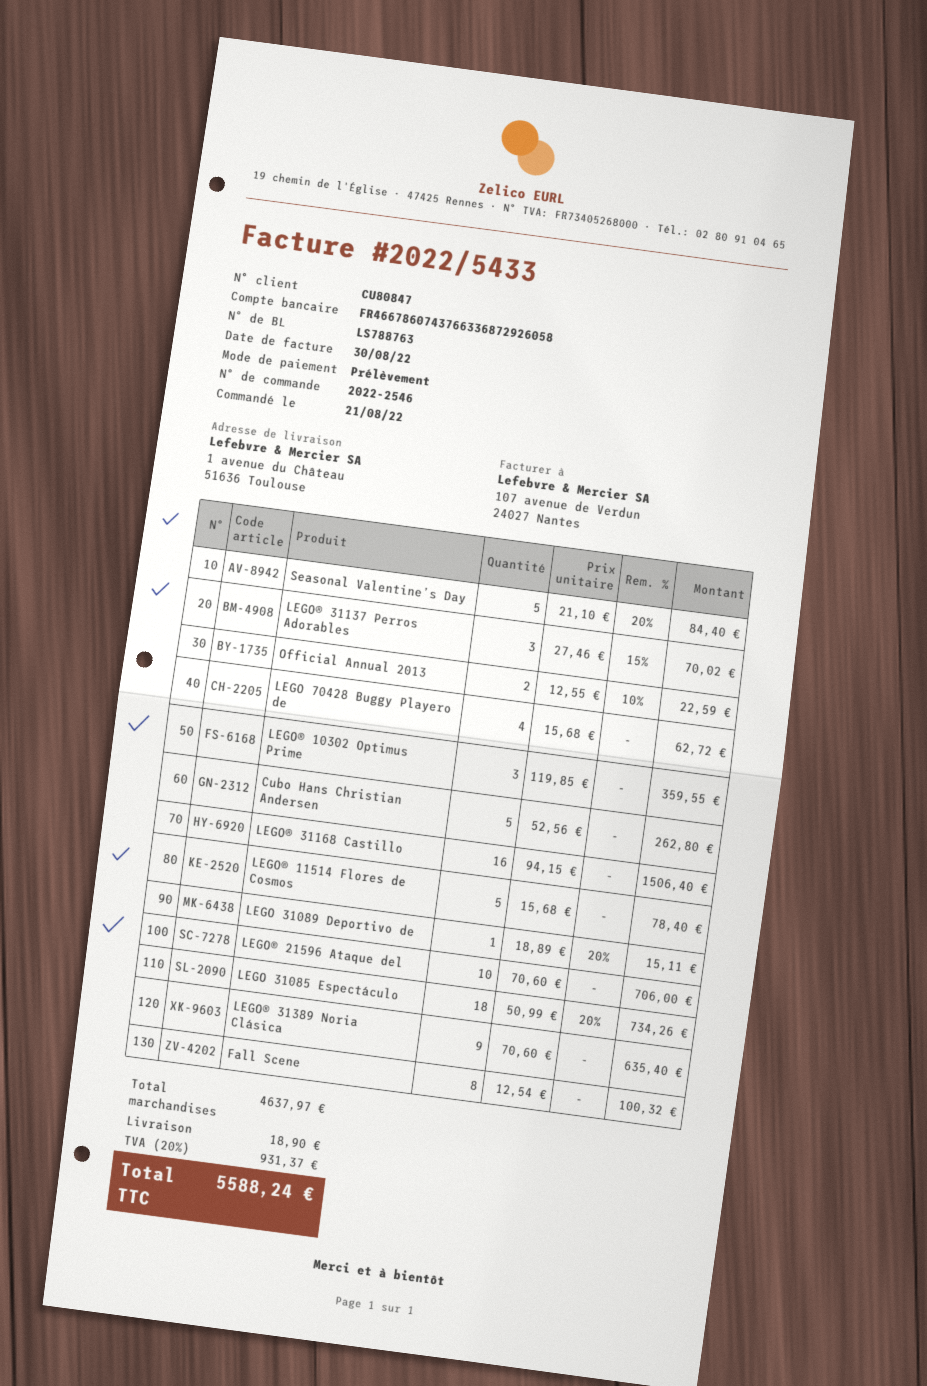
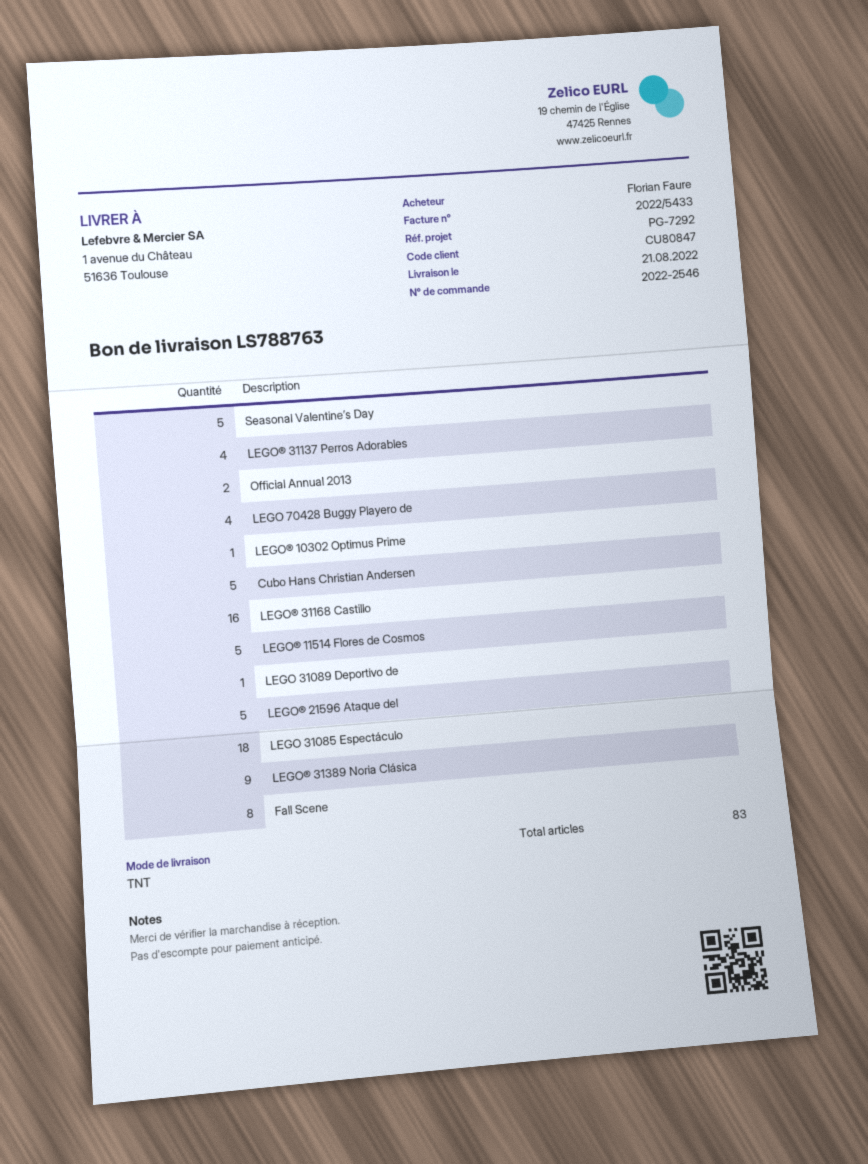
LEGO® 31137 Perros Adorables: 3 -> 4
LEGO® 10302 Optimus Prime: 3 -> 1
LEGO® 21596 Ataque del: 10 -> 5

